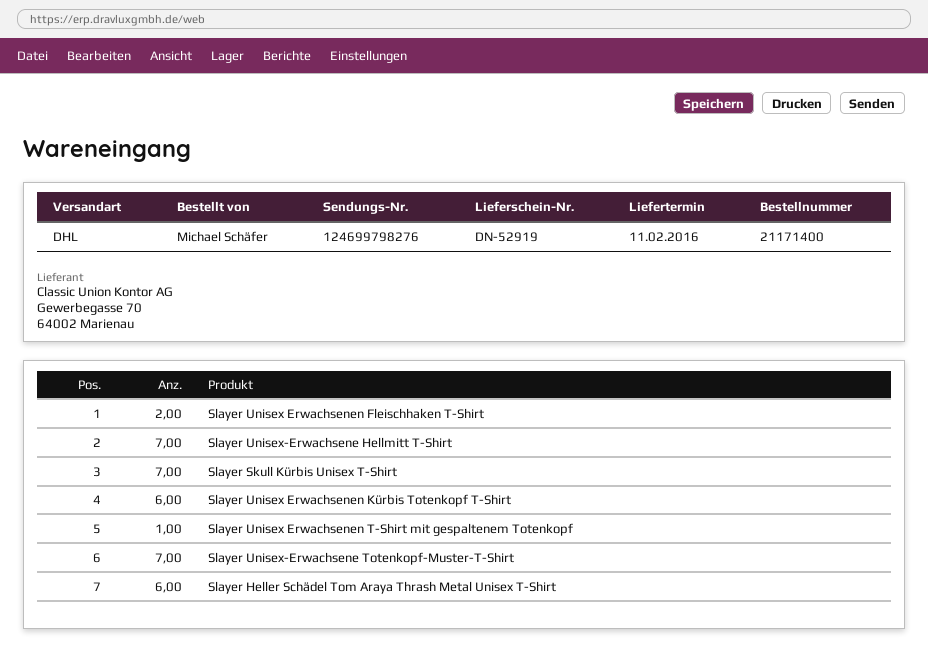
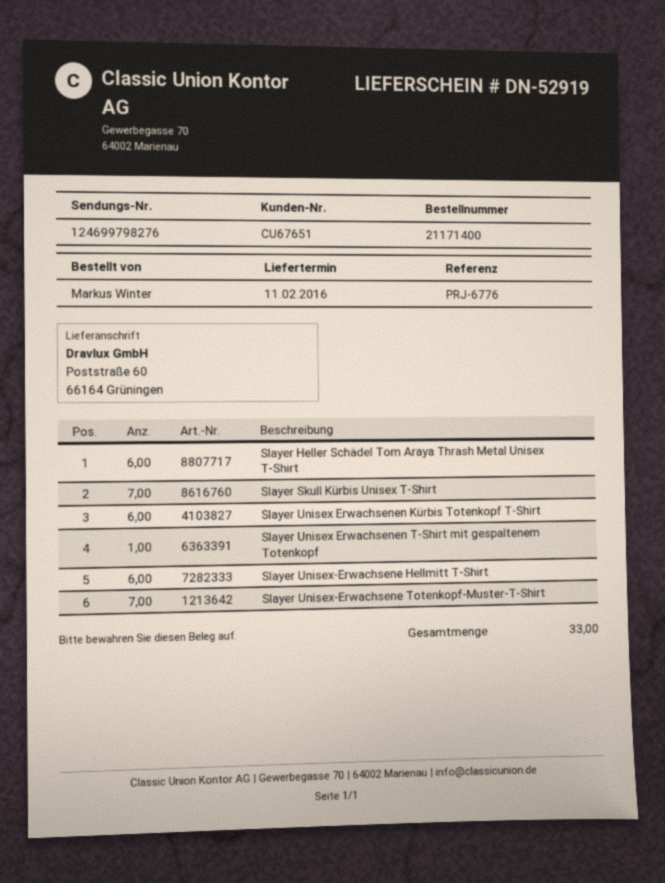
ordered by: Michael Schäfer -> Markus Winter
Slayer Unisex Erwachsenen Fleischhaken T-Shirt: 2 -> none
Slayer Unisex-Erwachsene Hellmitt T-Shirt: 7 -> 6

